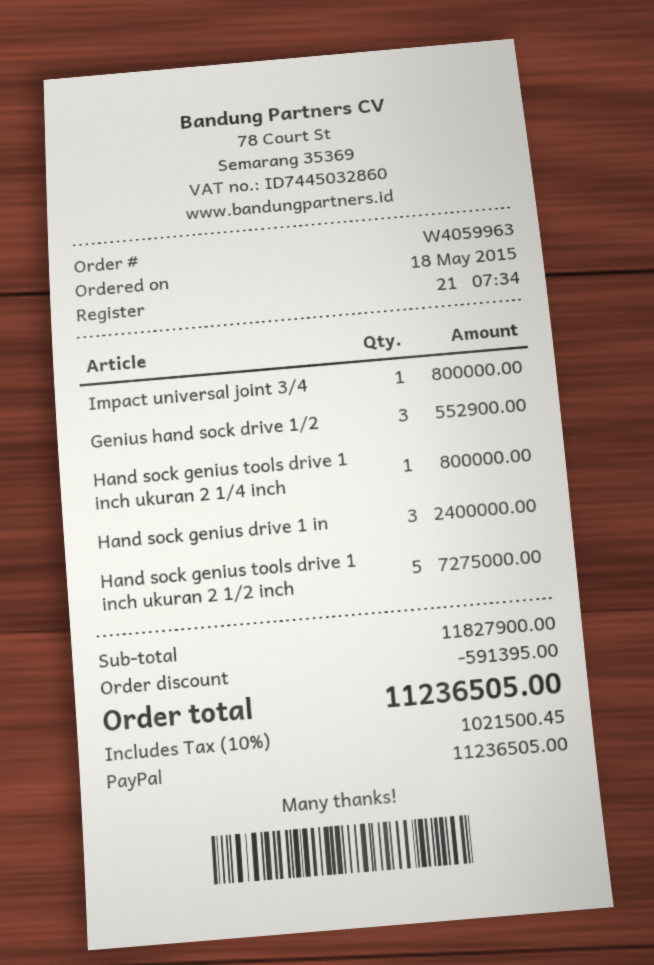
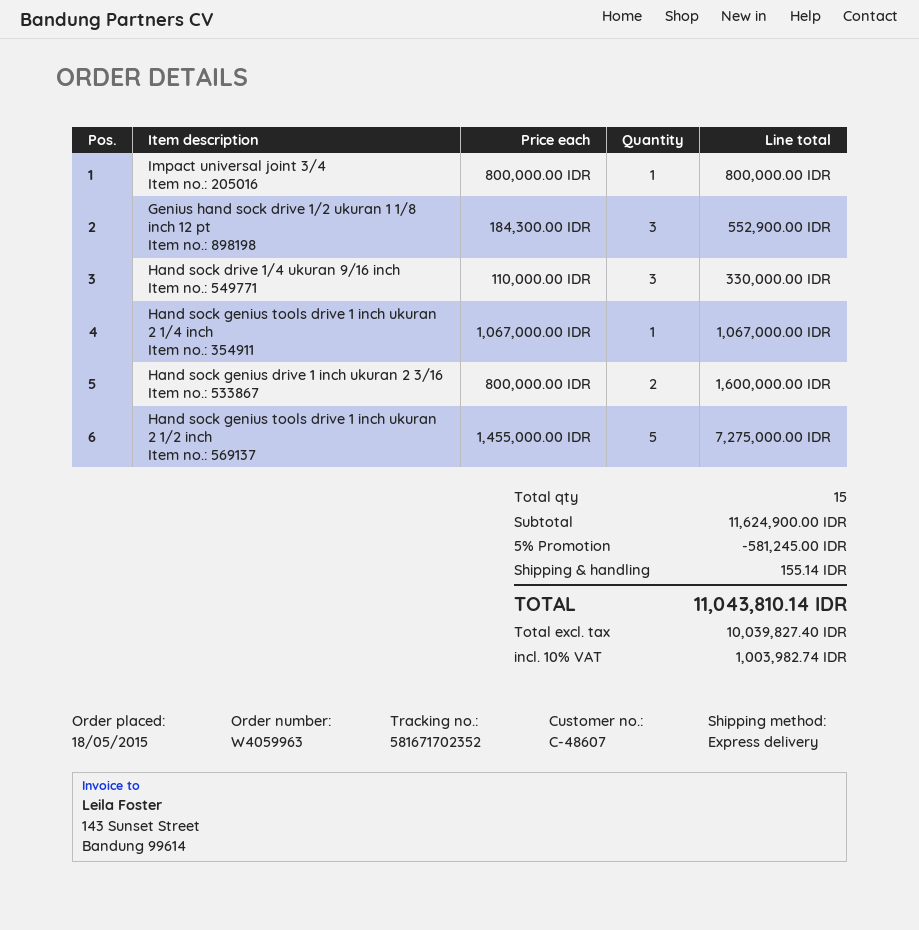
Hand sock genius tools drive 1 inch ukuran 2 1/4 inch: 1 for 800000.00 -> 1 for 1067000.00
Hand sock genius drive 1 in: 3 for 2400000.00 -> 2 for 1600000.00
Hand sock drive 1/4 ukuran 9/16 inch: none -> 3 for 330000.00
subtotal: 11827900.00 -> 11624900.00
discount: 591395.00 -> 581245.00
shipping: none -> 155.14
tax: 10% = 1021500.45 -> 10% = 1003982.74
total: 11236505.00 -> 11043810.14

